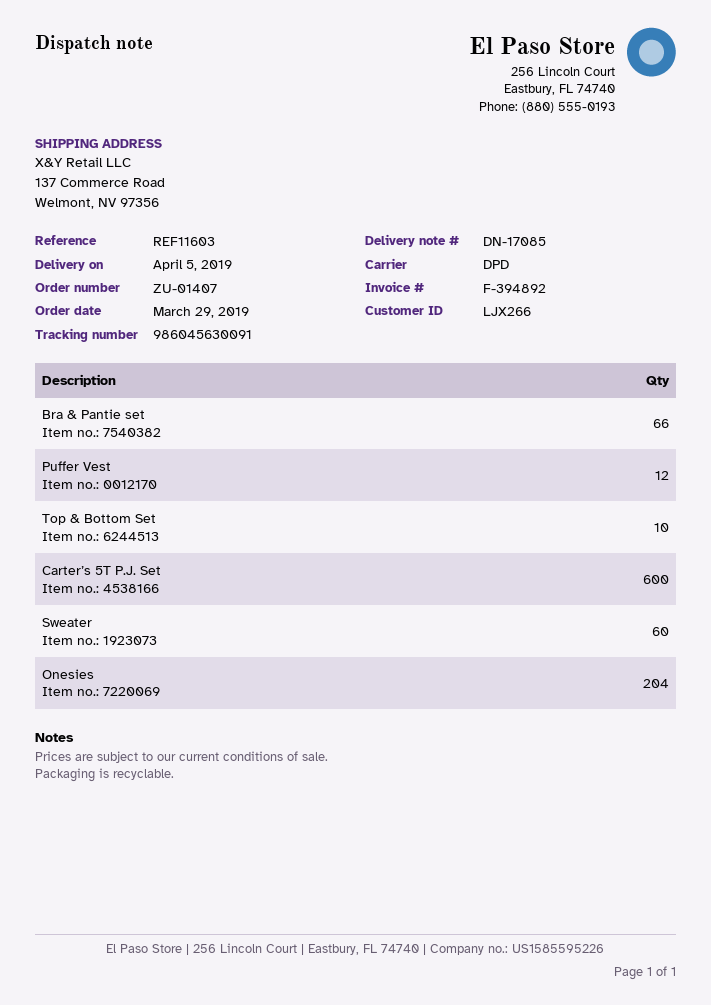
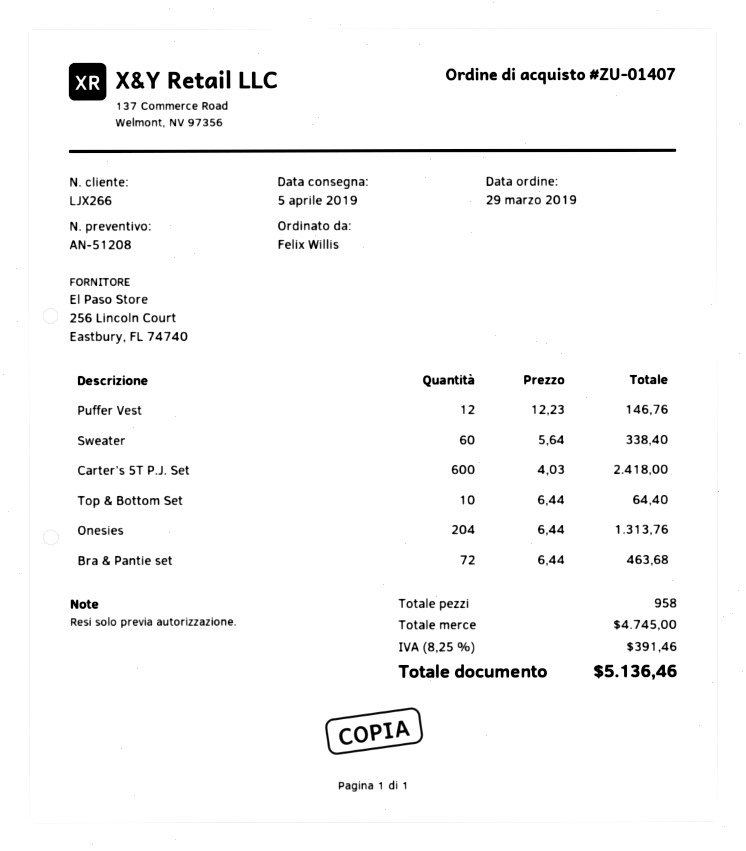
Bra & Pantie set: 66 -> 72

